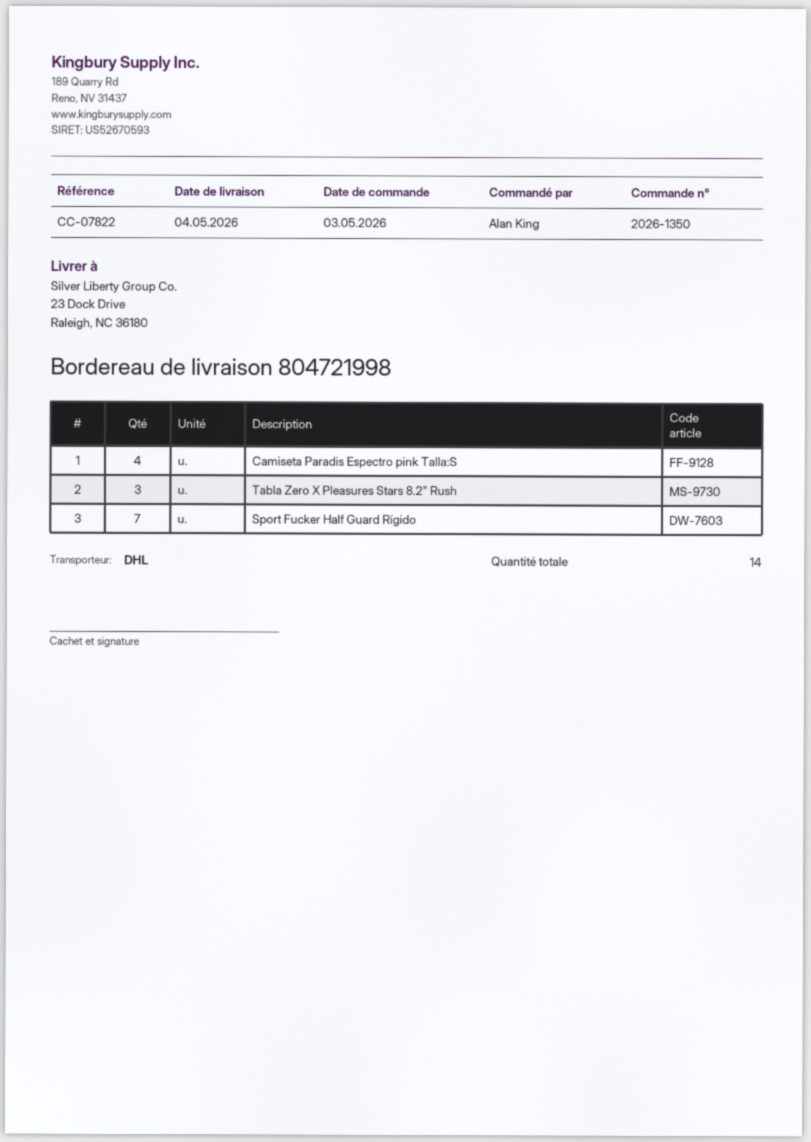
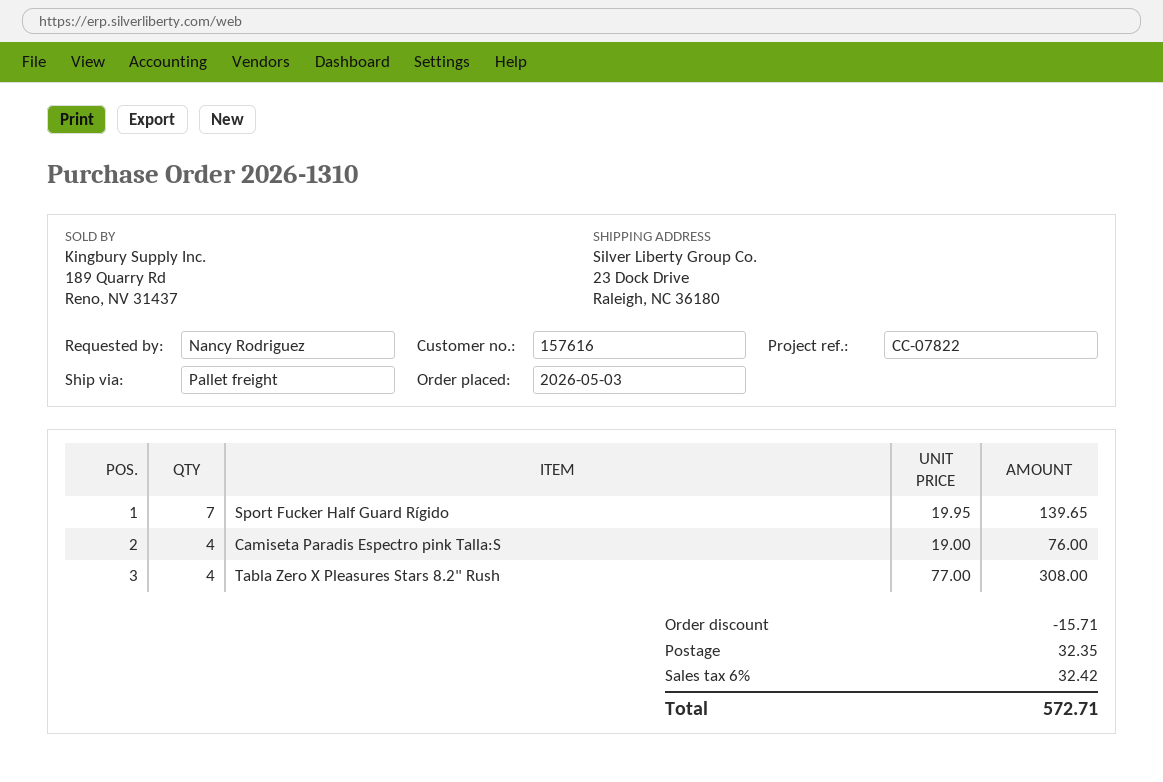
order number: 2026-1350 -> 2026-1310
ordered by: Alan King -> Nancy Rodriguez
shipping method: DHL -> pallet freight
Tabla Zero X Pleasures Stars 8.2" Rush: 3 -> 4

